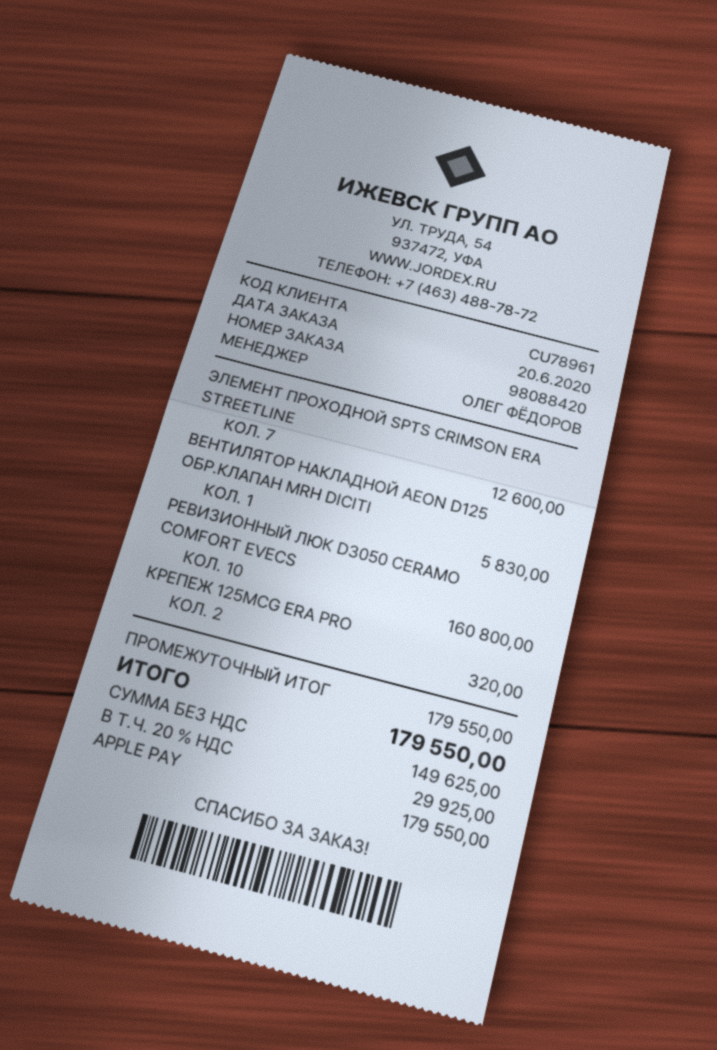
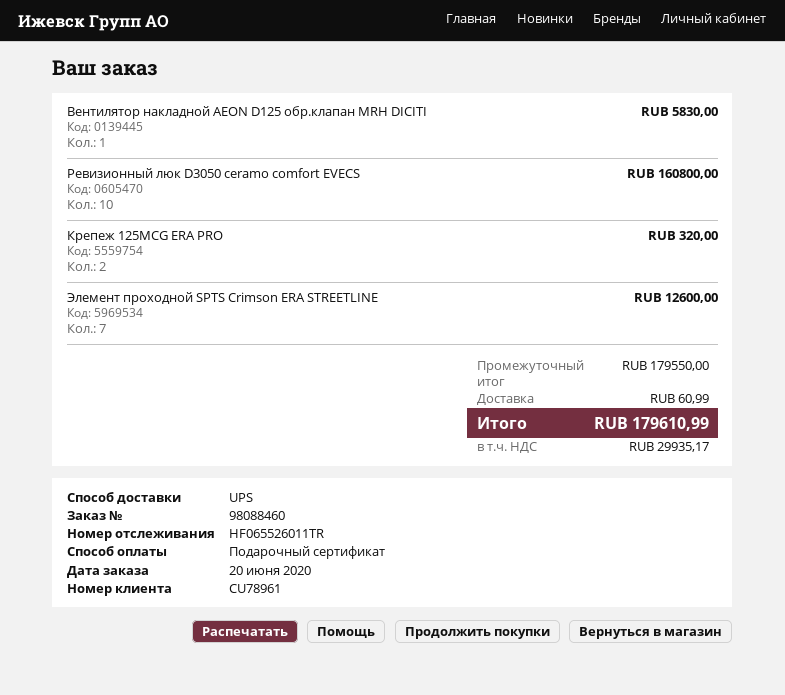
order number: 98088420 -> 98088460
payment method: Apple Pay -> gift card
shipping: none -> 60.99
tax: 29925.00 -> 29935.17
total: 179550.00 -> 179610.99

